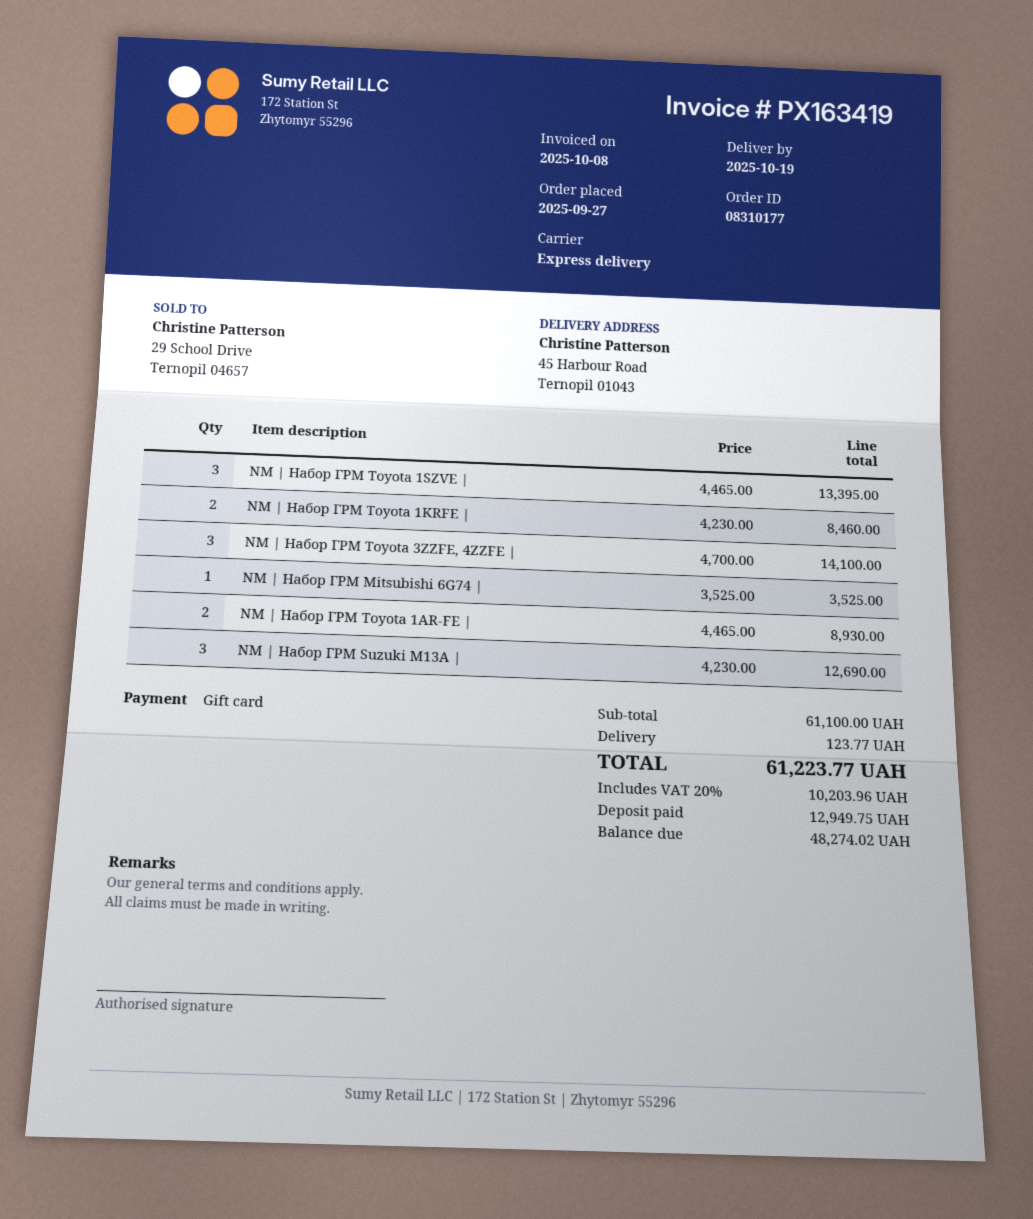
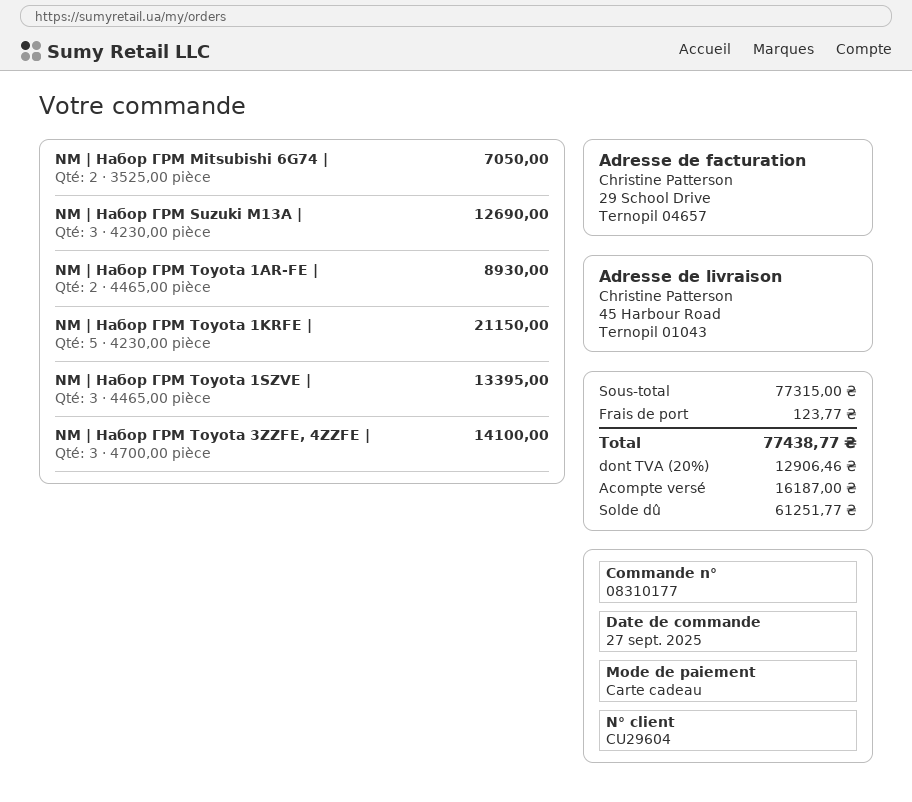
NM | Набор ГРМ Toyota 1KRFE |: 2 x 4230.00 = 8460.00 -> 5 x 4230.00 = 21150.00
NM | Набор ГРМ Mitsubishi 6G74 |: 1 x 3525.00 = 3525.00 -> 2 x 3525.00 = 7050.00
subtotal: 61100.00 -> 77315.00
tax: 20% = 10203.96 -> 20% = 12906.46
total: 61223.77 -> 77438.77
deposit: 12949.75 -> 16187.00
balance: 48274.02 -> 61251.77

